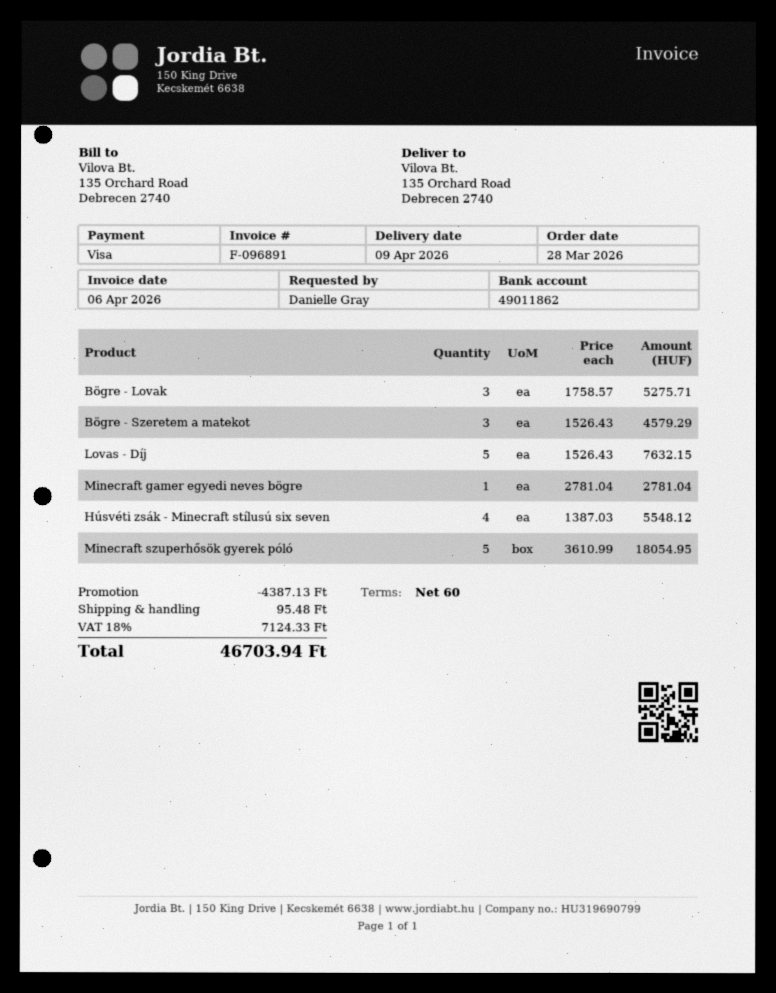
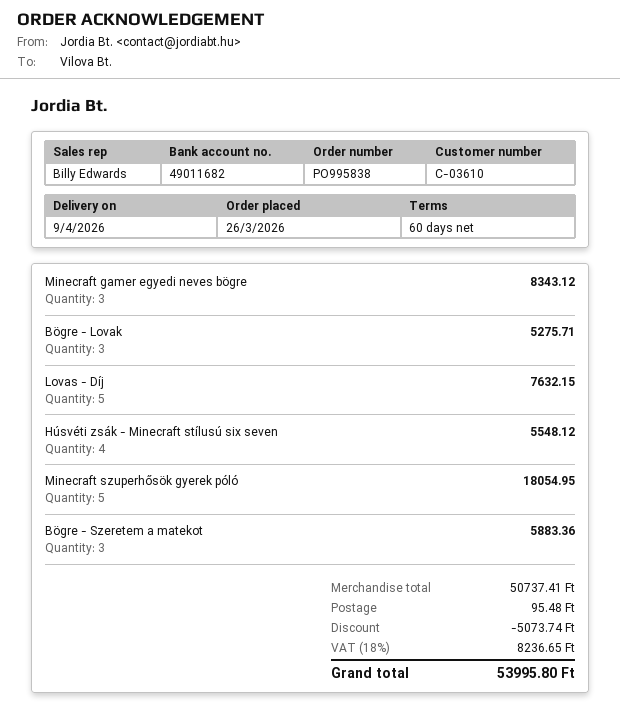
order date: 2026-03-28 -> 2026-03-26
bank account: 49011862 -> 49011682
Bögre - Szeretem a matekot: 3 for 4579.29 -> 3 for 5883.36
Minecraft gamer egyedi neves bögre: 1 for 2781.04 -> 3 for 8343.12
discount: 4387.13 -> 5073.74
tax: 18% = 7124.33 -> 18% = 8236.65
total: 46703.94 -> 53995.80

